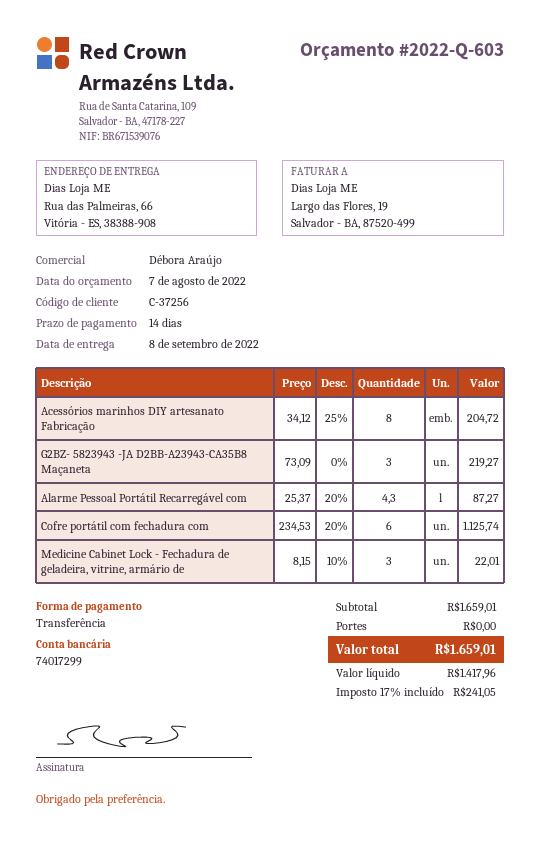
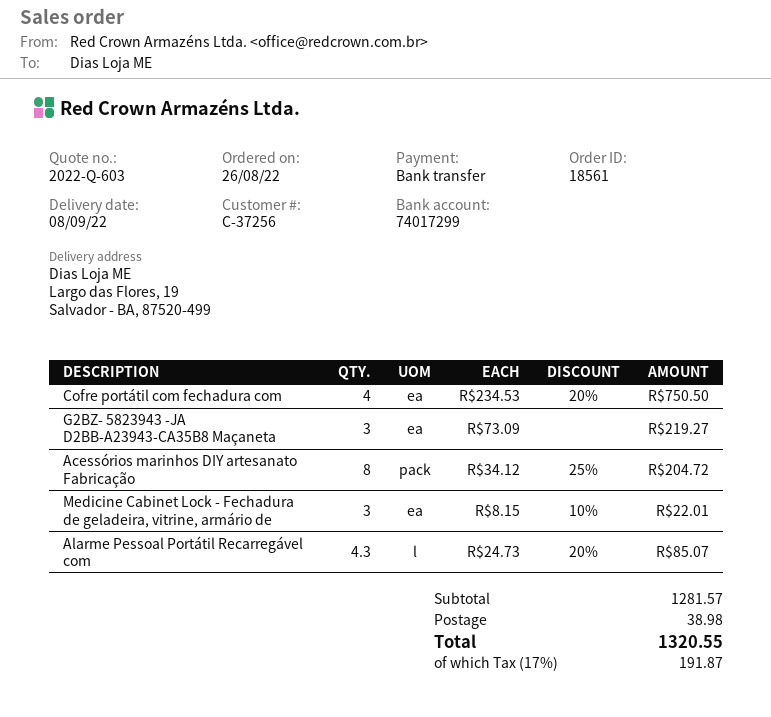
ship to: Rua das Palmeiras, 66, Vitória - ES, 38388-908 -> Largo das Flores, 19, Salvador - BA, 87520-499
Alarme Pessoal Portátil Recarregável com: 4.3 x 25.37 - 20% = 87.27 -> 4.3 x 24.73 - 20% = 85.07
Cofre portátil com fechadura com: 6 x 234.53 - 20% = 1125.74 -> 4 x 234.53 - 20% = 750.50
subtotal: 1659.01 -> 1281.57
shipping: 0.00 -> 38.98
tax: 17% = 241.05 -> 17% = 191.87
total: 1659.01 -> 1320.55

